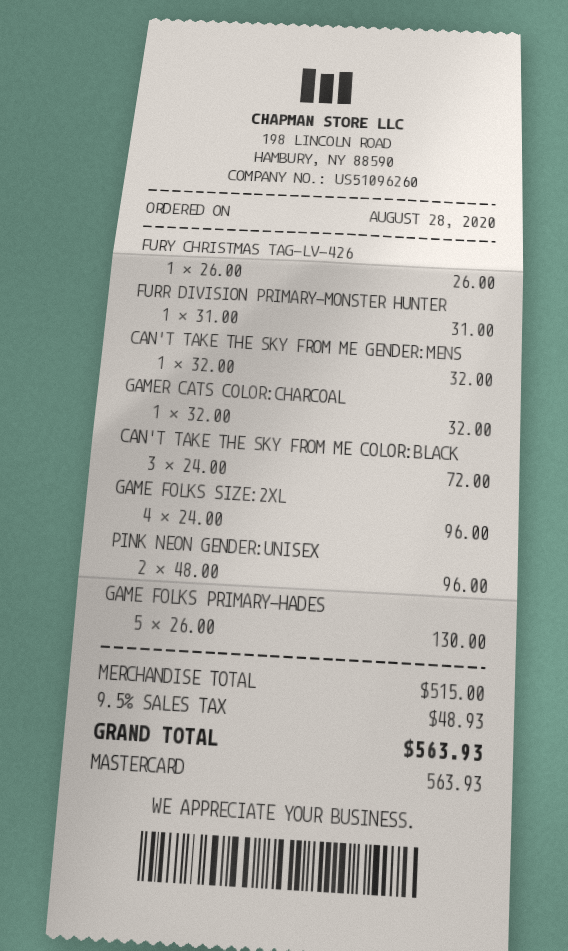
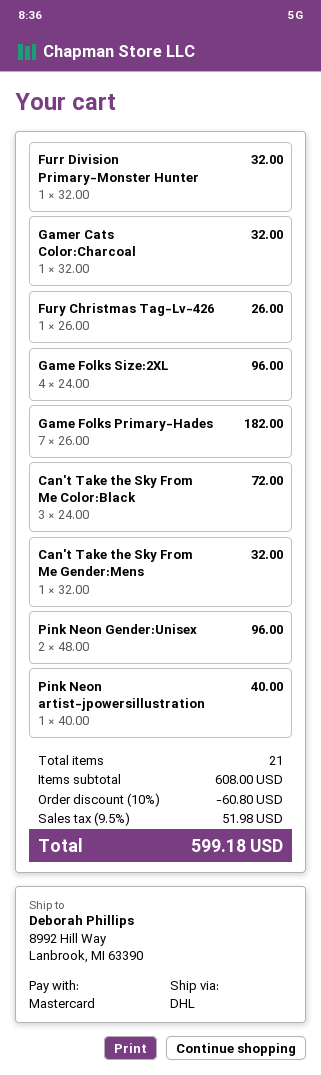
FURR DIVISION PRIMARY-MONSTER HUNTER: 1 x 31.00 = 31.00 -> 1 x 32.00 = 32.00
GAME FOLKS PRIMARY-HADES: 5 x 26.00 = 130.00 -> 7 x 26.00 = 182.00
Pink Neon artist-jpowersillustration: none -> 1 x 40.00 = 40.00
subtotal: 515.00 -> 608.00
discount: none -> 10% = 60.80
tax: 9.5% = 48.93 -> 9.5% = 51.98
total: 563.93 -> 599.18

